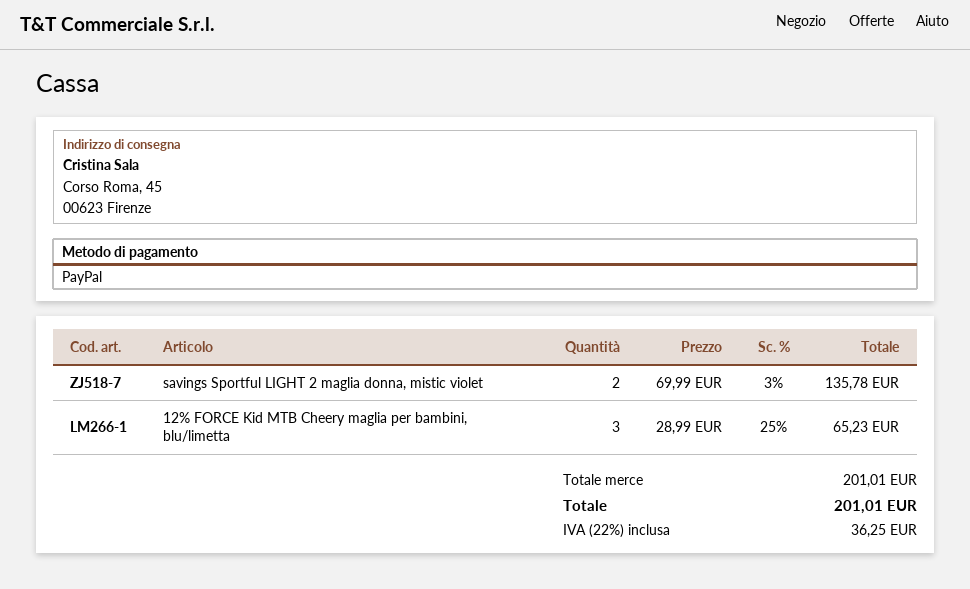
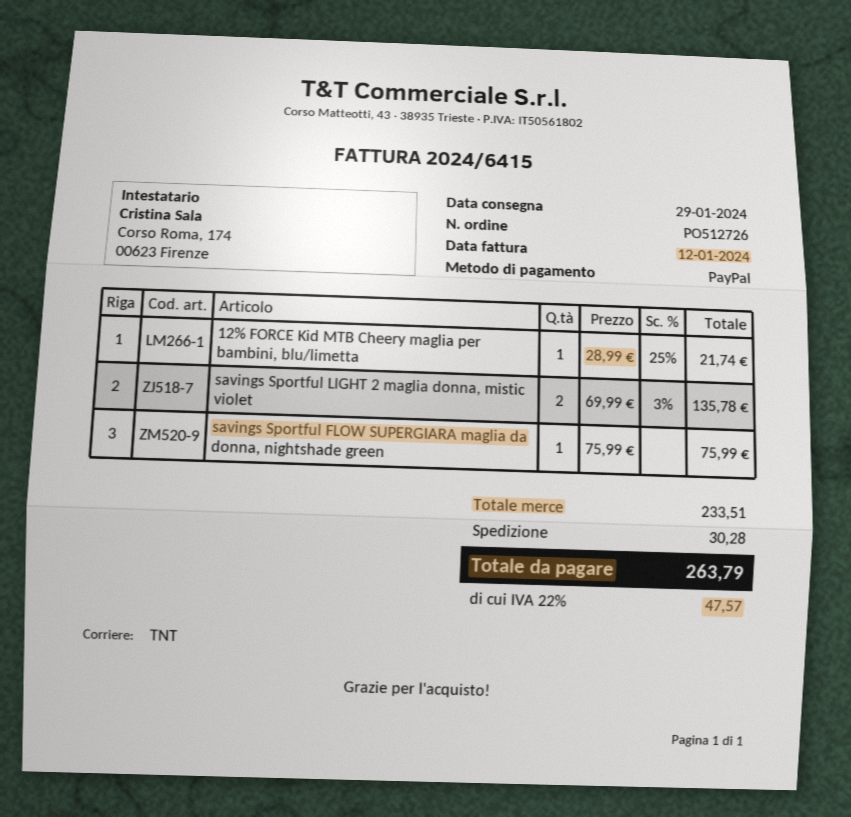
12% FORCE Kid MTB Cheery maglia per bambini, blu/limetta: 3 x 28.99 - 25% = 65.23 -> 1 x 28.99 - 25% = 21.74
savings Sportful FLOW SUPERGIARA maglia da donna, nightshade green: none -> 1 x 75.99 = 75.99
subtotal: 201.01 -> 233.51
shipping: none -> 30.28
tax: 22% = 36.25 -> 22% = 47.57
total: 201.01 -> 263.79

